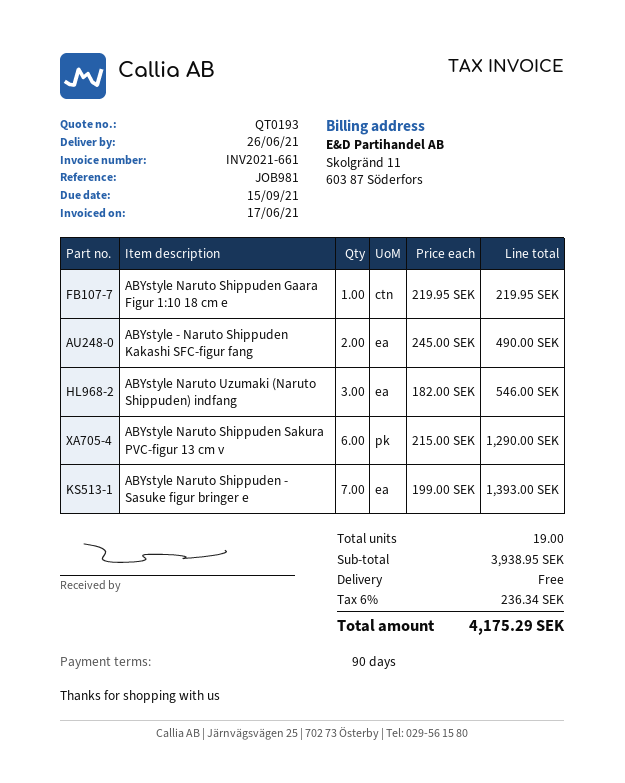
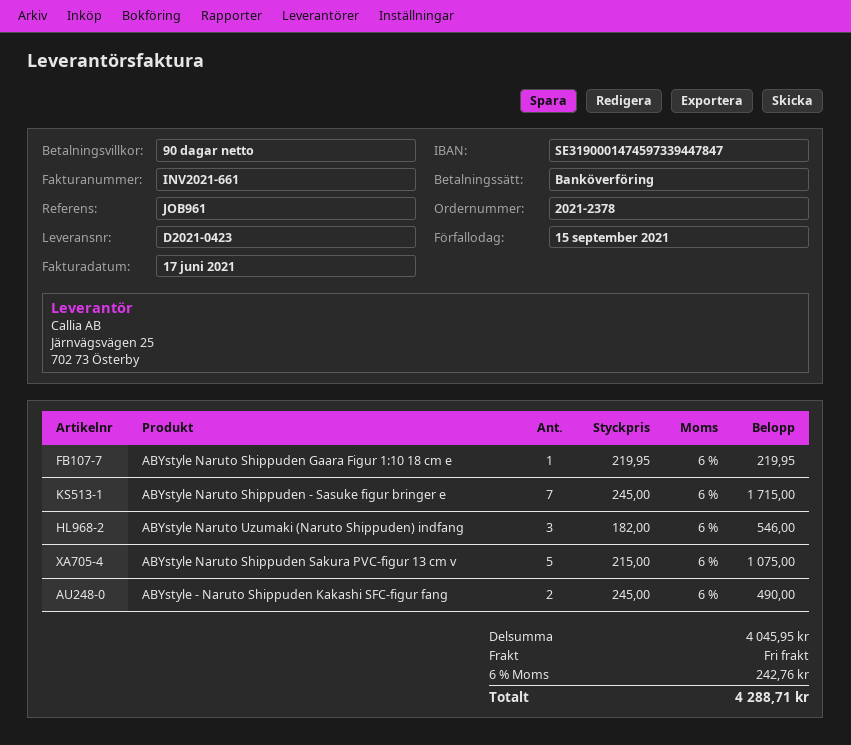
reference: JOB981 -> JOB961
ABYstyle Naruto Shippuden Sakura PVC-figur 13 cm v: 6 x 215.00 = 1290.00 -> 5 x 215.00 = 1075.00
ABYstyle Naruto Shippuden - Sasuke figur bringer e: 7 x 199.00 = 1393.00 -> 7 x 245.00 = 1715.00
subtotal: 3938.95 -> 4045.95
tax: 6% = 236.34 -> 6% = 242.76
total: 4175.29 -> 4288.71

